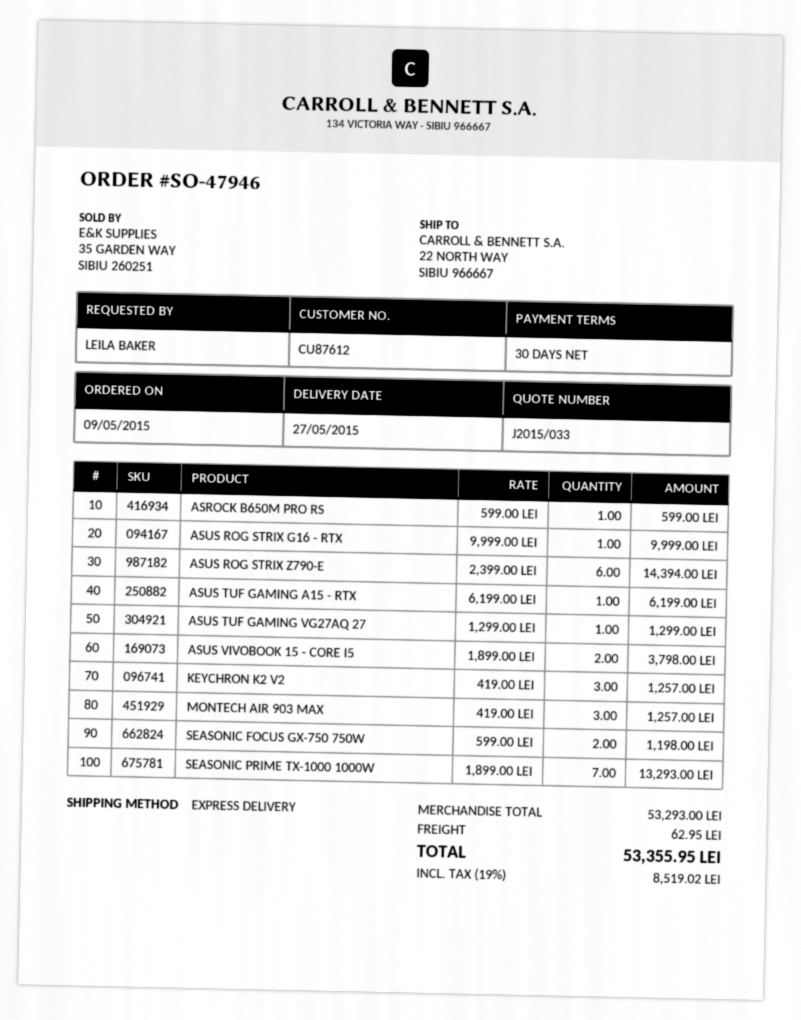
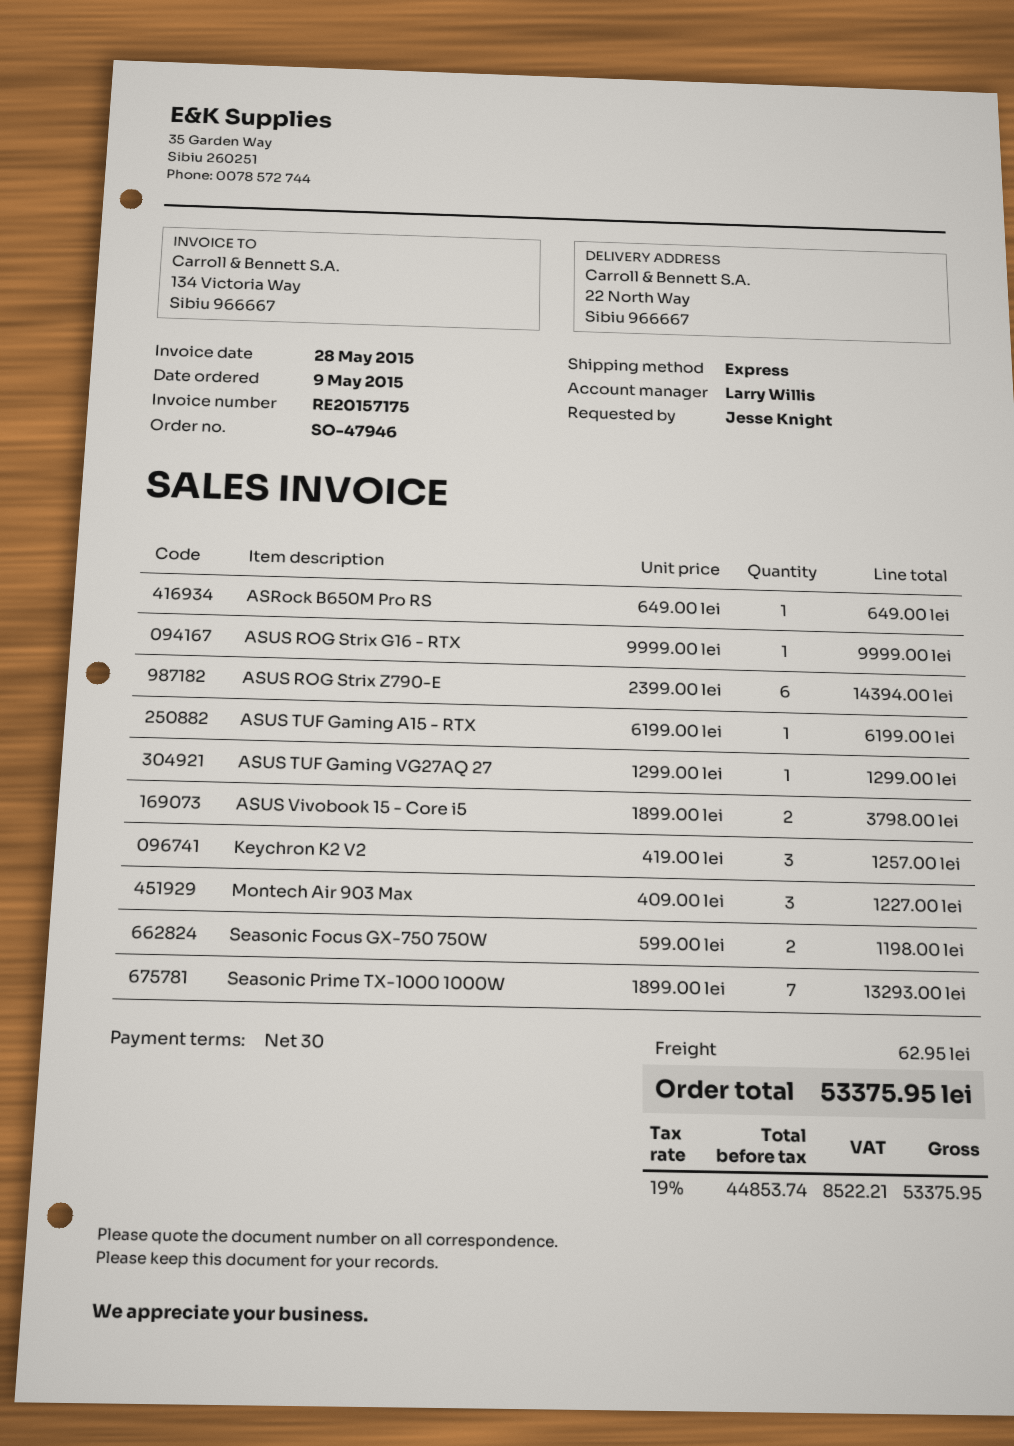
ordered by: LEILA BAKER -> Jesse Knight
ASROCK B650M PRO RS: 1 x 599.00 = 599.00 -> 1 x 649.00 = 649.00
MONTECH AIR 903 MAX: 3 x 419.00 = 1257.00 -> 3 x 409.00 = 1227.00
tax: 19% = 8519.02 -> 19% = 8522.21
total: 53355.95 -> 53375.95

